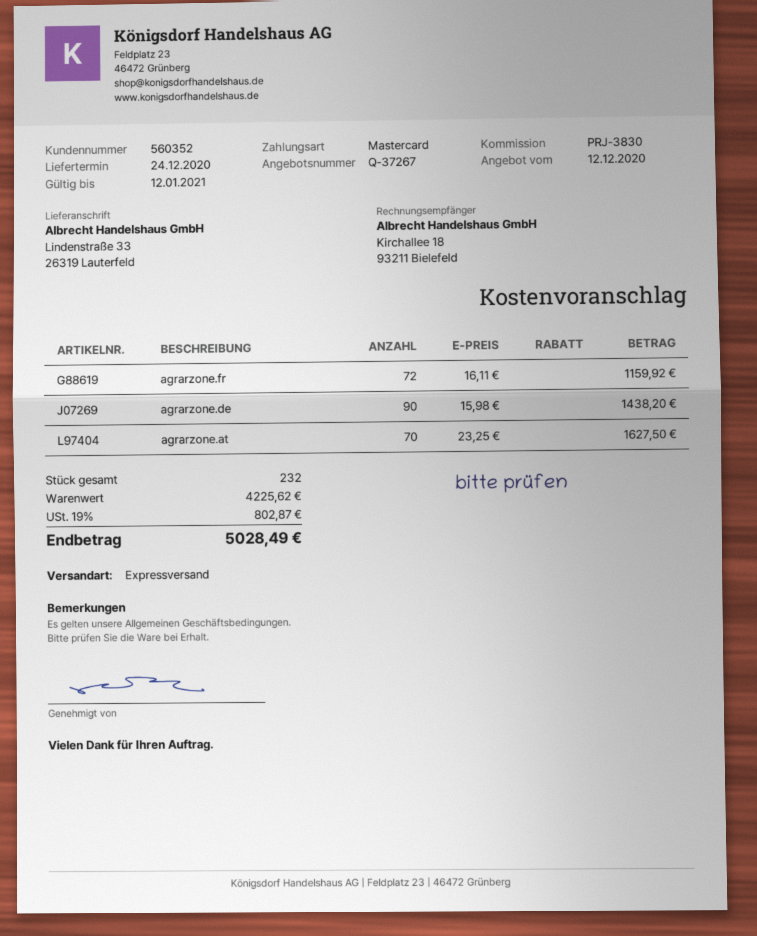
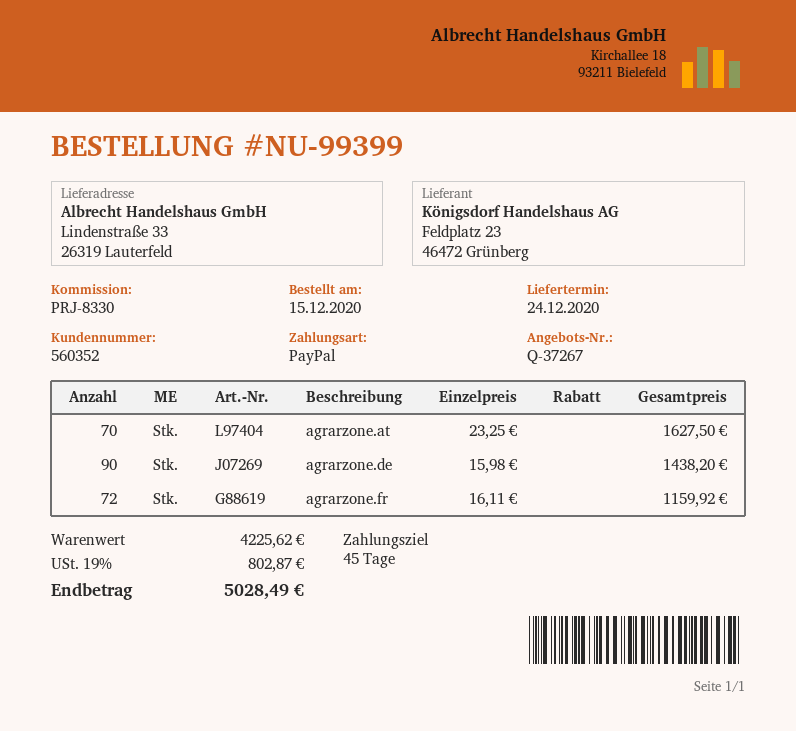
reference: PRJ-3830 -> PRJ-8330
payment method: Mastercard -> PayPal

